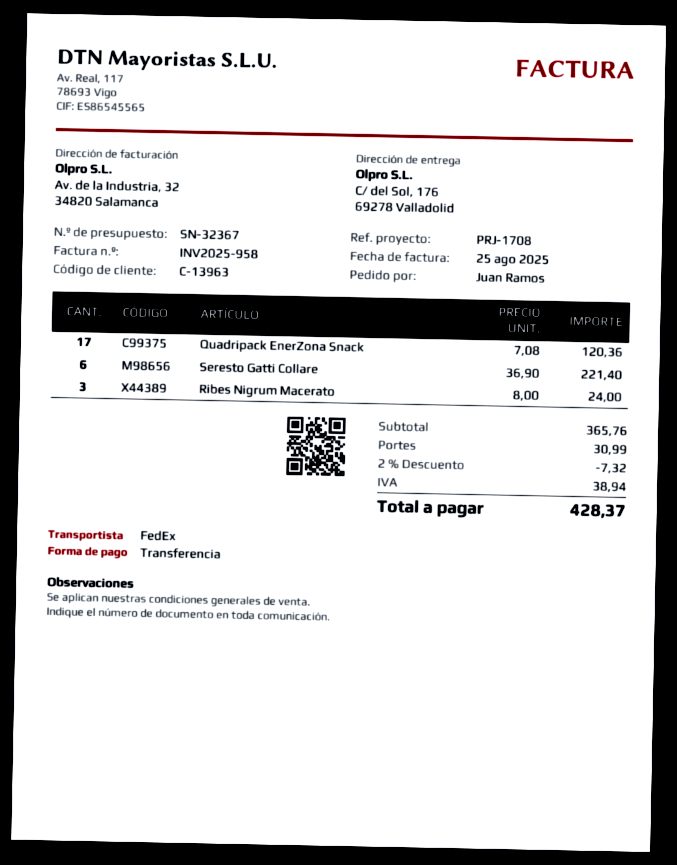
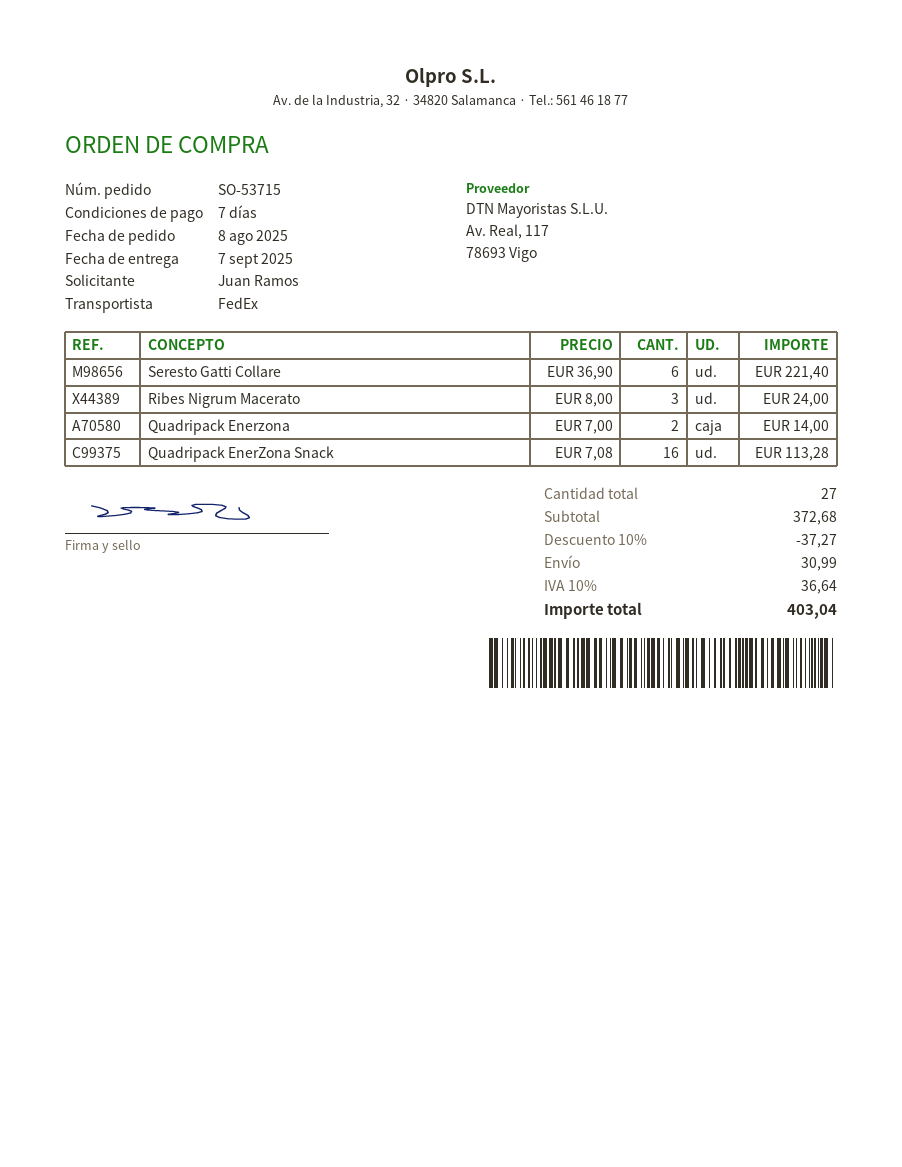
Quadripack EnerZona Snack: 17 x 7.08 = 120.36 -> 16 x 7.08 = 113.28
Quadripack Enerzona: none -> 2 x 7.00 = 14.00
subtotal: 365.76 -> 372.68
discount: 2% = 7.32 -> 10% = 37.27
tax: 38.94 -> 36.64
total: 428.37 -> 403.04

